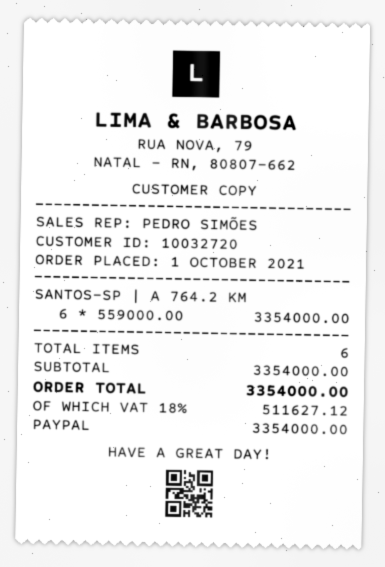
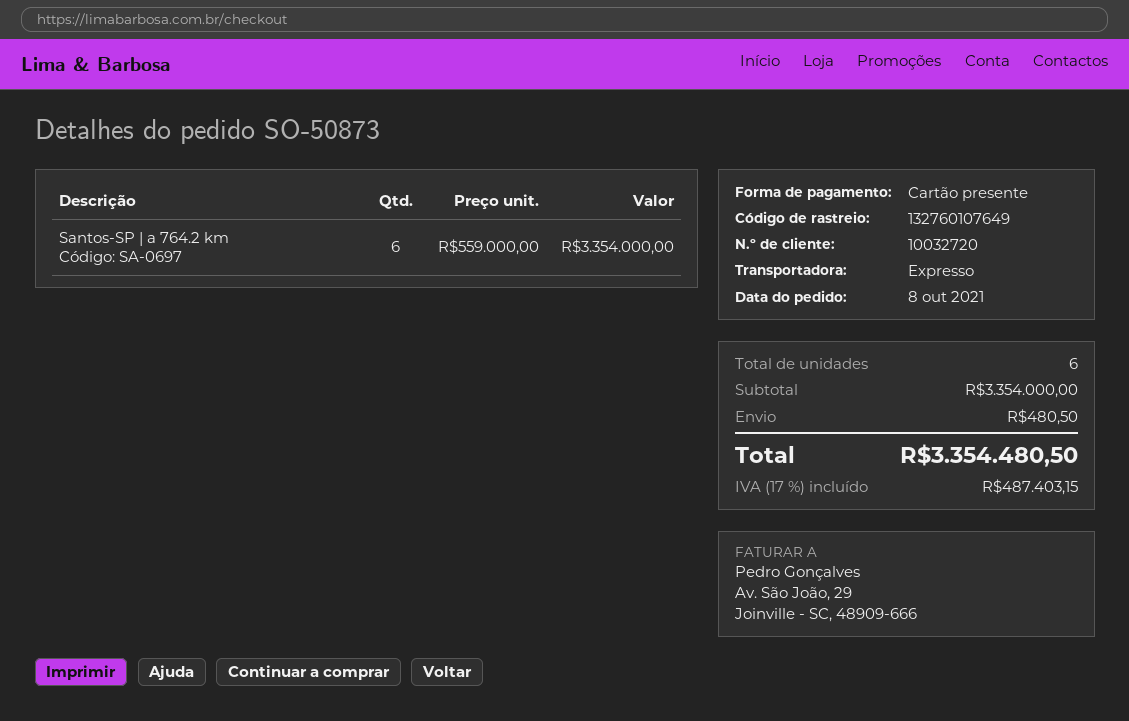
order date: 2021-10-01 -> 2021-10-08
payment method: PayPal -> gift card
shipping: none -> 480.50
tax: 18% = 511627.12 -> 17% = 487403.15
total: 3354000.00 -> 3354480.50

